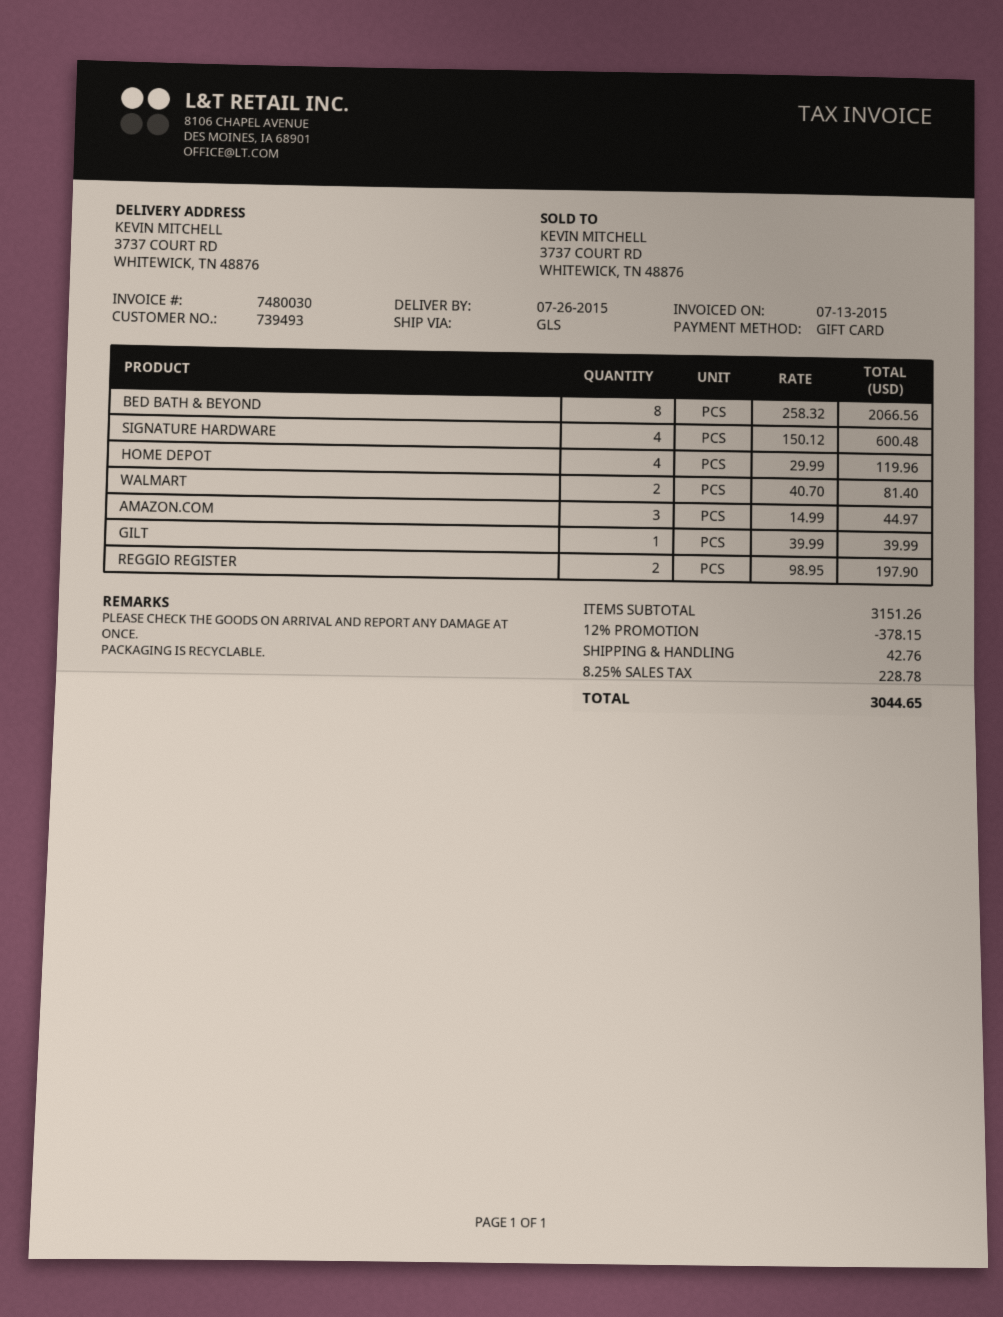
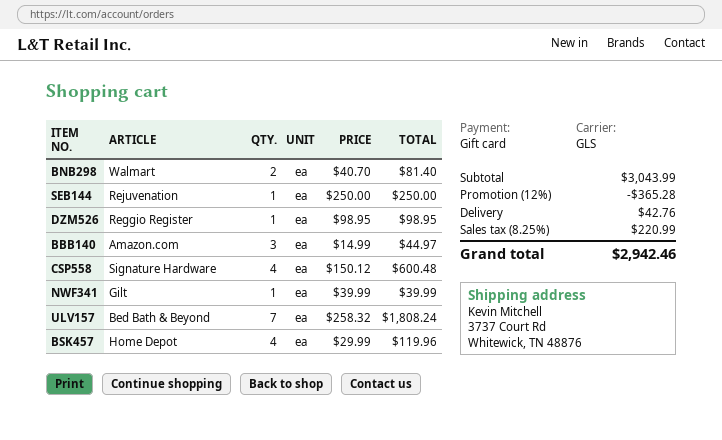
BED BATH & BEYOND: 8 x 258.32 = 2066.56 -> 7 x 258.32 = 1808.24
REGGIO REGISTER: 2 x 98.95 = 197.90 -> 1 x 98.95 = 98.95
Rejuvenation: none -> 1 x 250.00 = 250.00
subtotal: 3151.26 -> 3043.99
discount: 12% = 378.15 -> 12% = 365.28
tax: 8.25% = 228.78 -> 8.25% = 220.99
total: 3044.65 -> 2942.46

